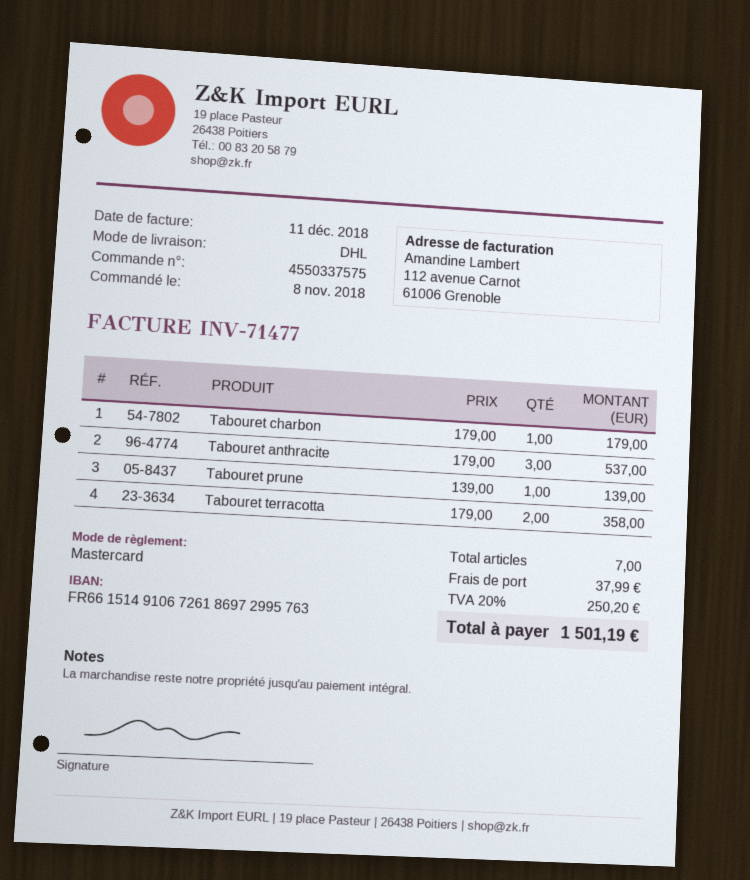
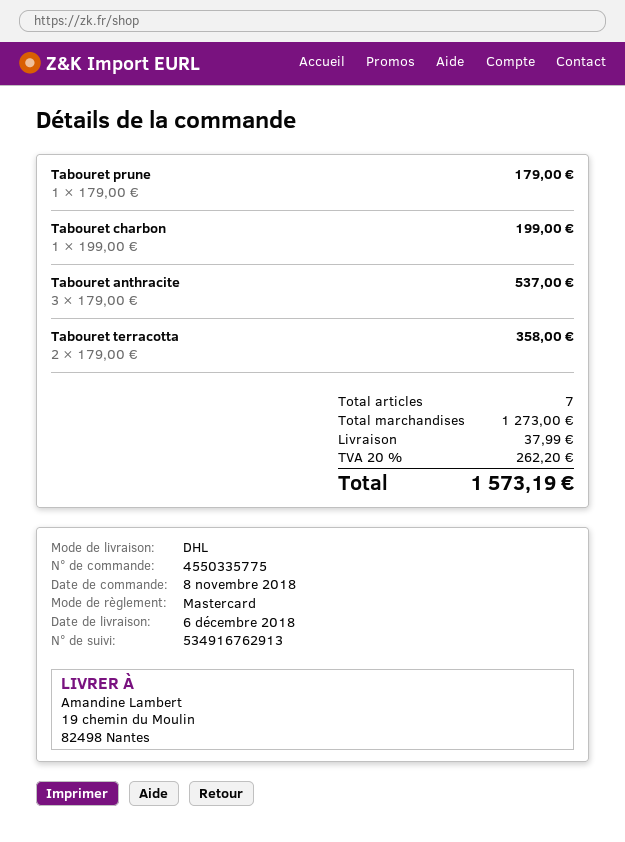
order number: 4550337575 -> 4550335775
Tabouret charbon: 1 x 179.00 = 179.00 -> 1 x 199.00 = 199.00
Tabouret prune: 1 x 139.00 = 139.00 -> 1 x 179.00 = 179.00
tax: 20% = 250.20 -> 20% = 262.20
total: 1501.19 -> 1573.19

